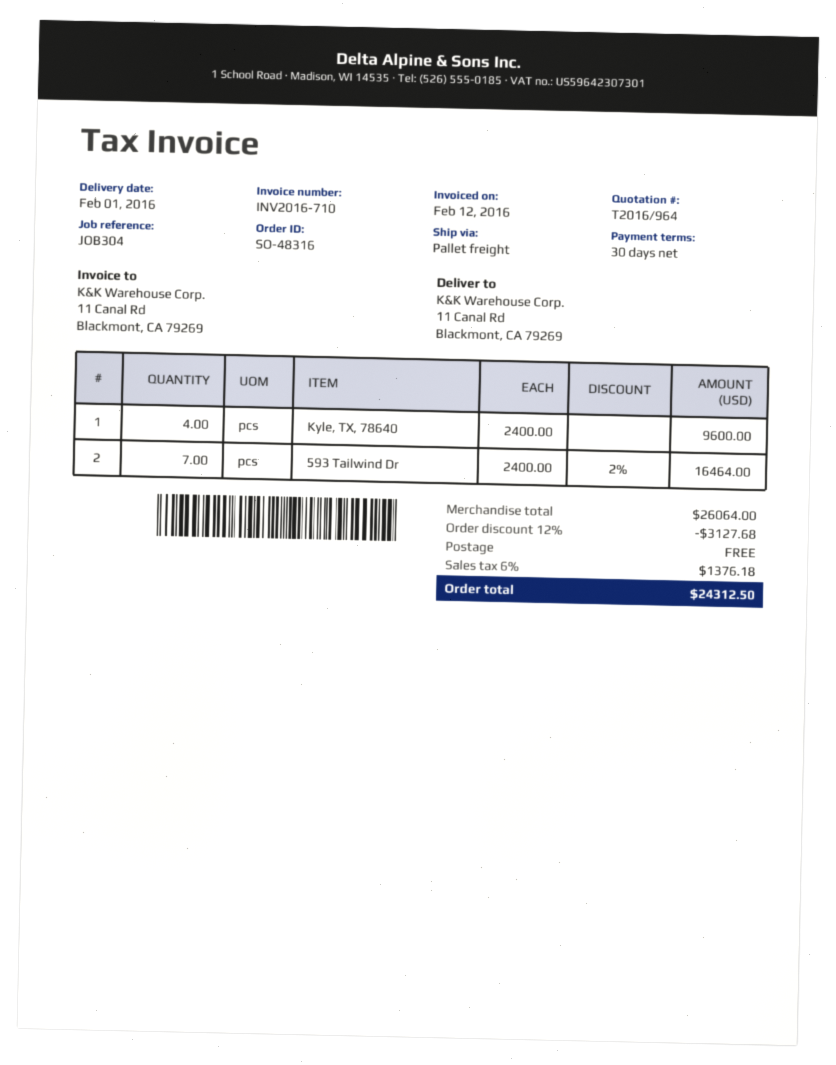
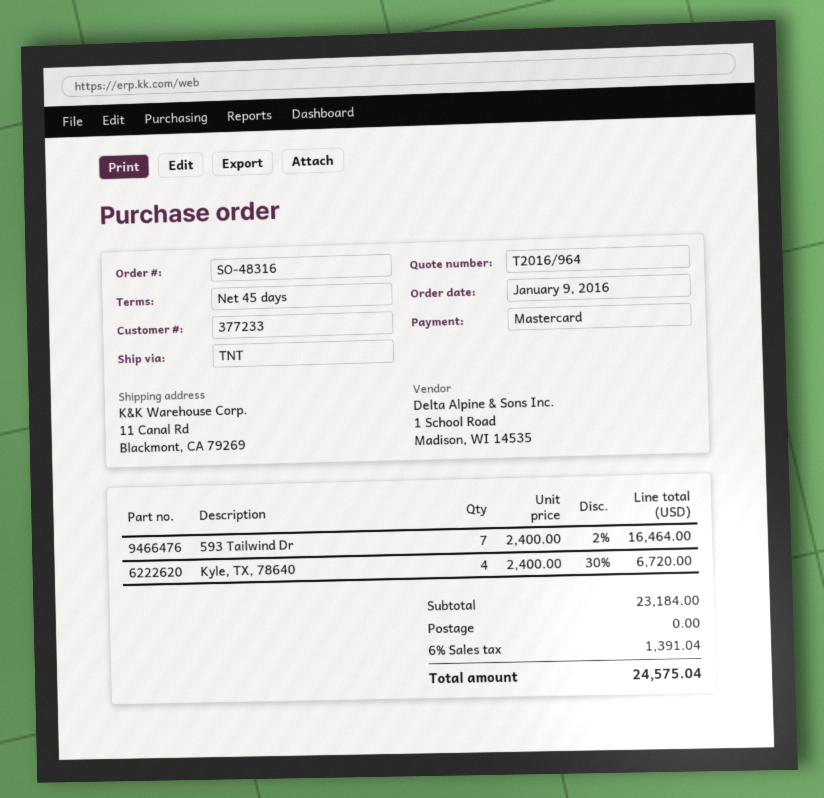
payment terms: 30 days -> 45 days
shipping method: pallet freight -> TNT
Kyle, TX, 78640: 4 x 2400.00 = 9600.00 -> 4 x 2400.00 - 30% = 6720.00
subtotal: 26064.00 -> 23184.00
discount: 12% = 3127.68 -> none
tax: 6% = 1376.18 -> 6% = 1391.04
total: 24312.50 -> 24575.04

